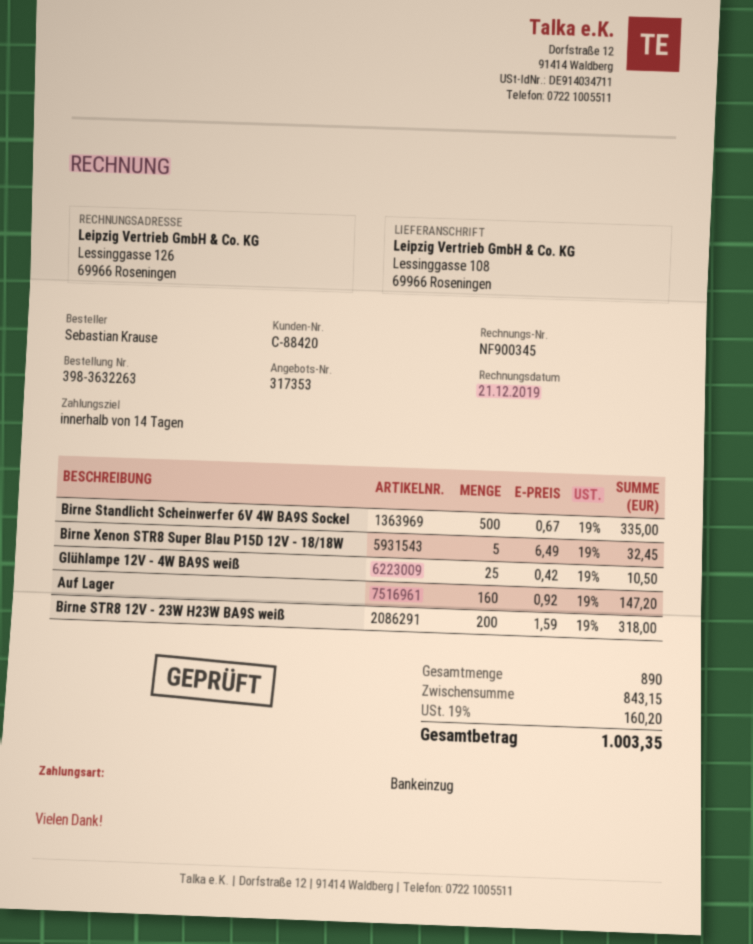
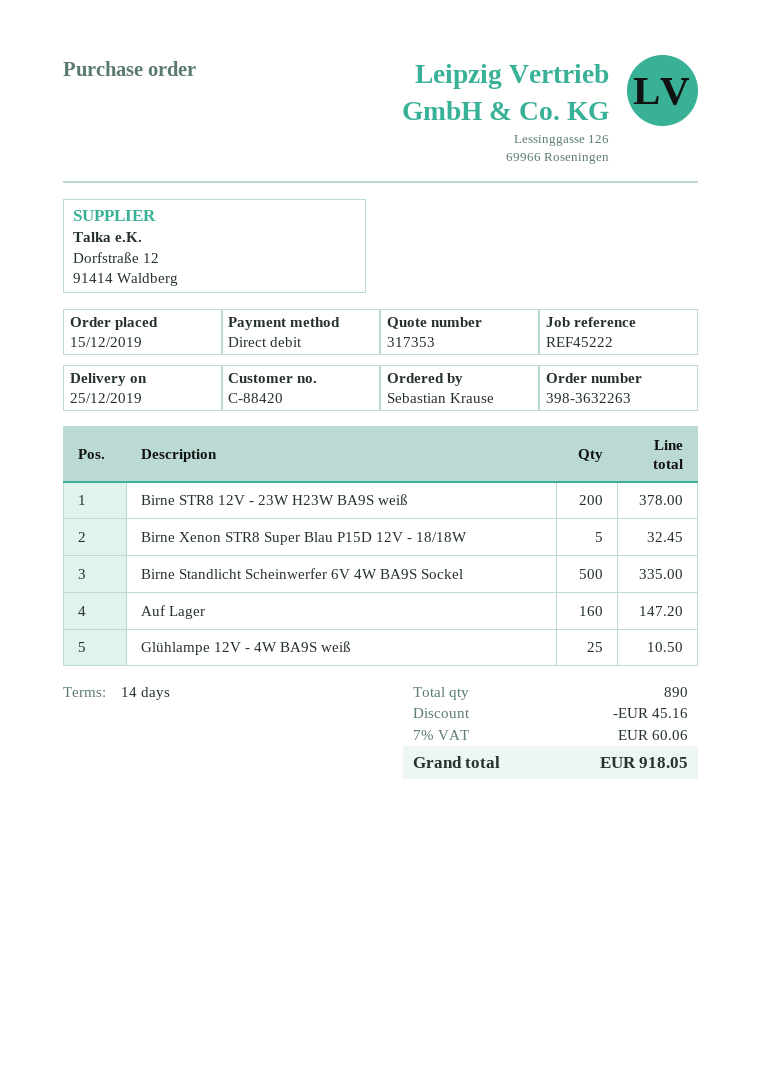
Birne STR8 12V - 23W H23W BA9S weiß: 200 for 318.00 -> 200 for 378.00
discount: none -> 45.16
tax: 19% = 160.20 -> 7% = 60.06
total: 1003.35 -> 918.05

